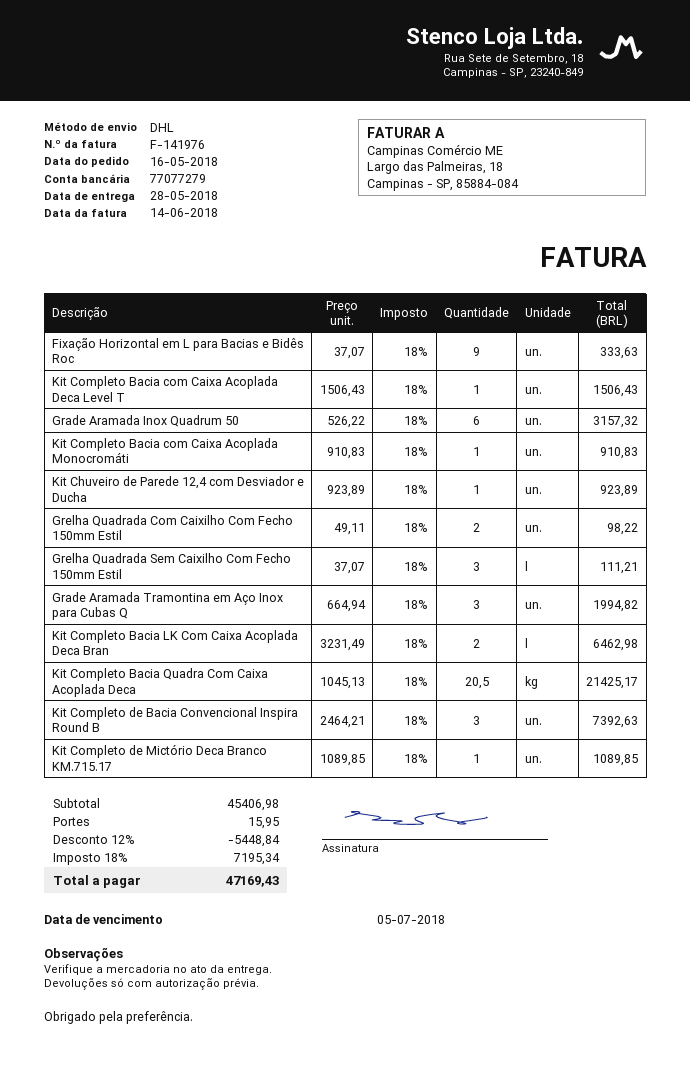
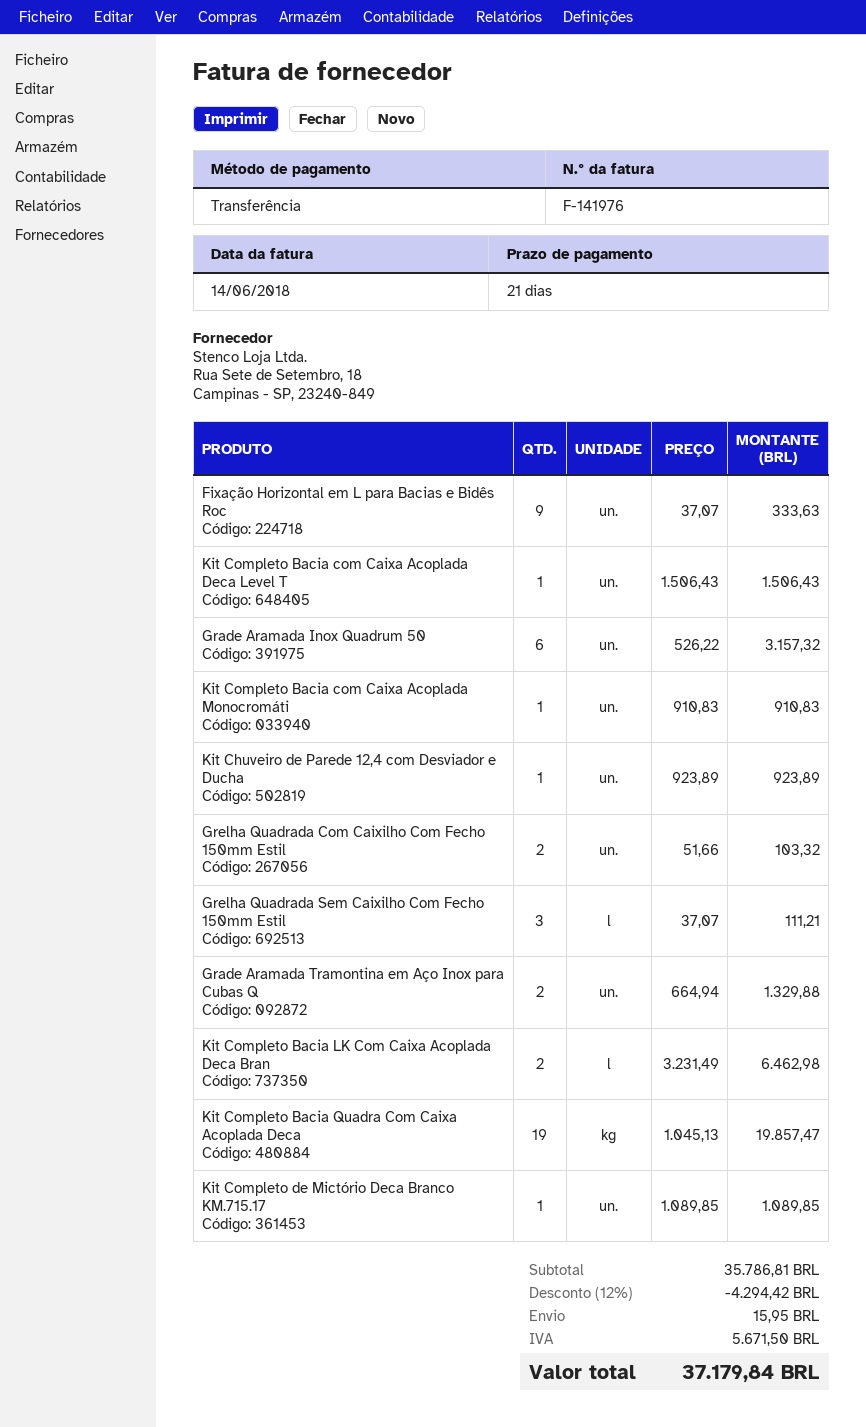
Grelha Quadrada Com Caixilho Com Fecho 150mm Estil: 2 x 49.11 = 98.22 -> 2 x 51.66 = 103.32
Grade Aramada Tramontina em Aço Inox para Cubas Q: 3 x 664.94 = 1994.82 -> 2 x 664.94 = 1329.88
Kit Completo Bacia Quadra Com Caixa Acoplada Deca: 20.5 x 1045.13 = 21425.17 -> 19 x 1045.13 = 19857.47
Kit Completo de Bacia Convencional Inspira Round B: 3 x 2464.21 = 7392.63 -> none
subtotal: 45406.98 -> 35786.81
discount: 12% = 5448.84 -> 12% = 4294.42
tax: 7195.34 -> 5671.50
total: 47169.43 -> 37179.84

